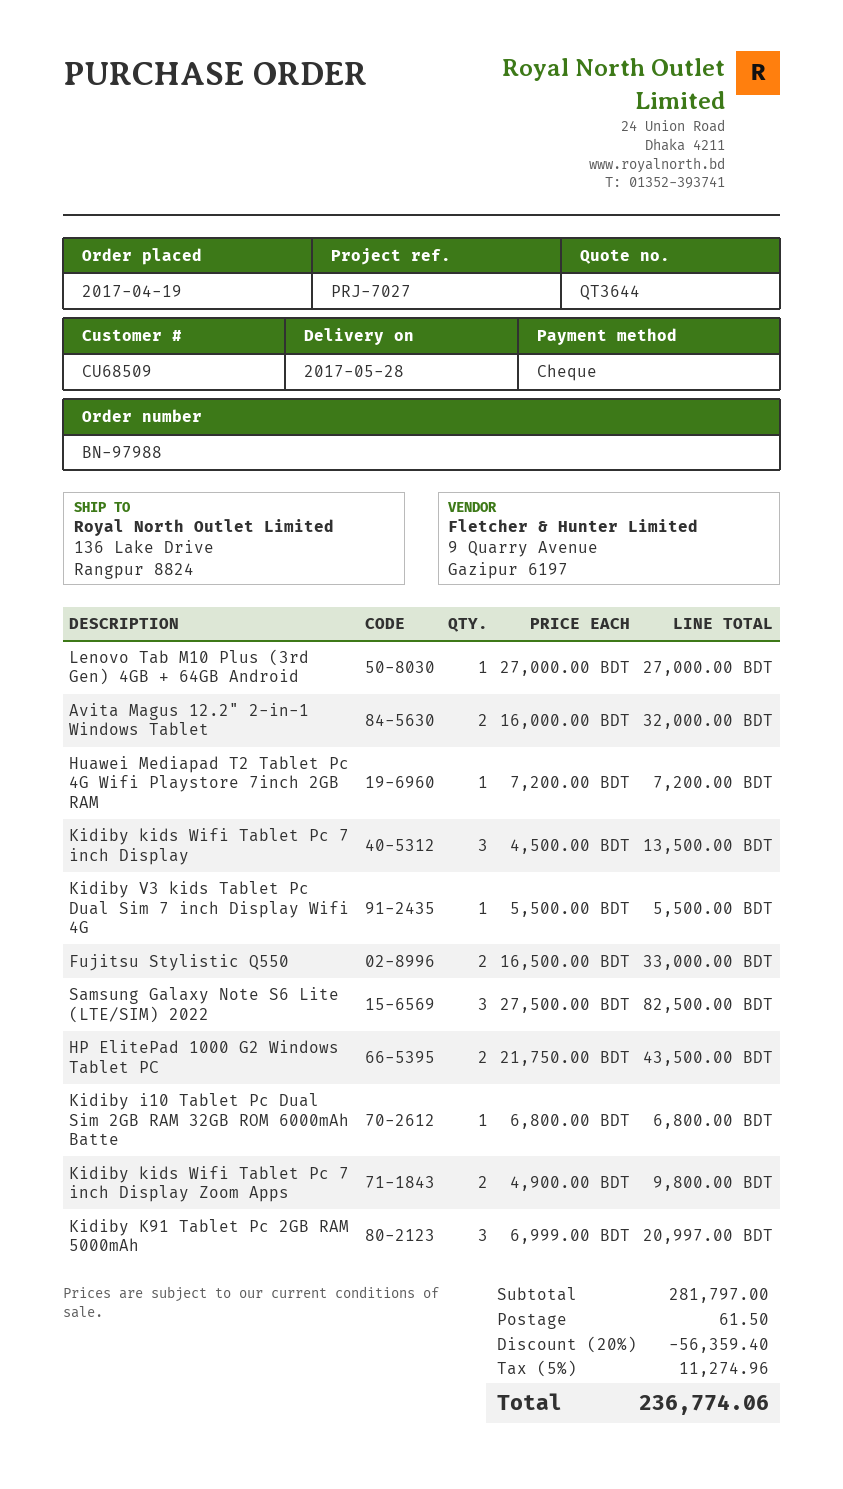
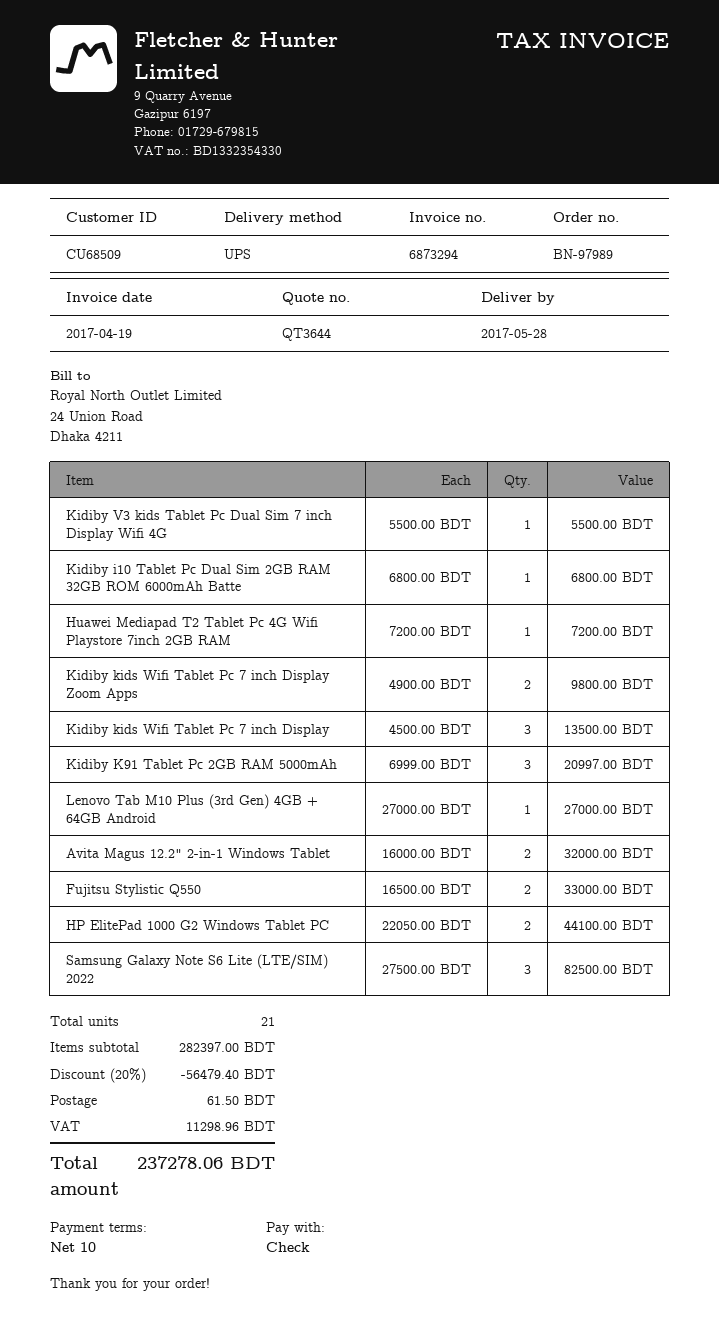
order number: BN-97988 -> BN-97989
HP ElitePad 1000 G2 Windows Tablet PC: 2 x 21750.00 = 43500.00 -> 2 x 22050.00 = 44100.00
subtotal: 281797.00 -> 282397.00
discount: 20% = 56359.40 -> 20% = 56479.40
tax: 11274.96 -> 11298.96
total: 236774.06 -> 237278.06

